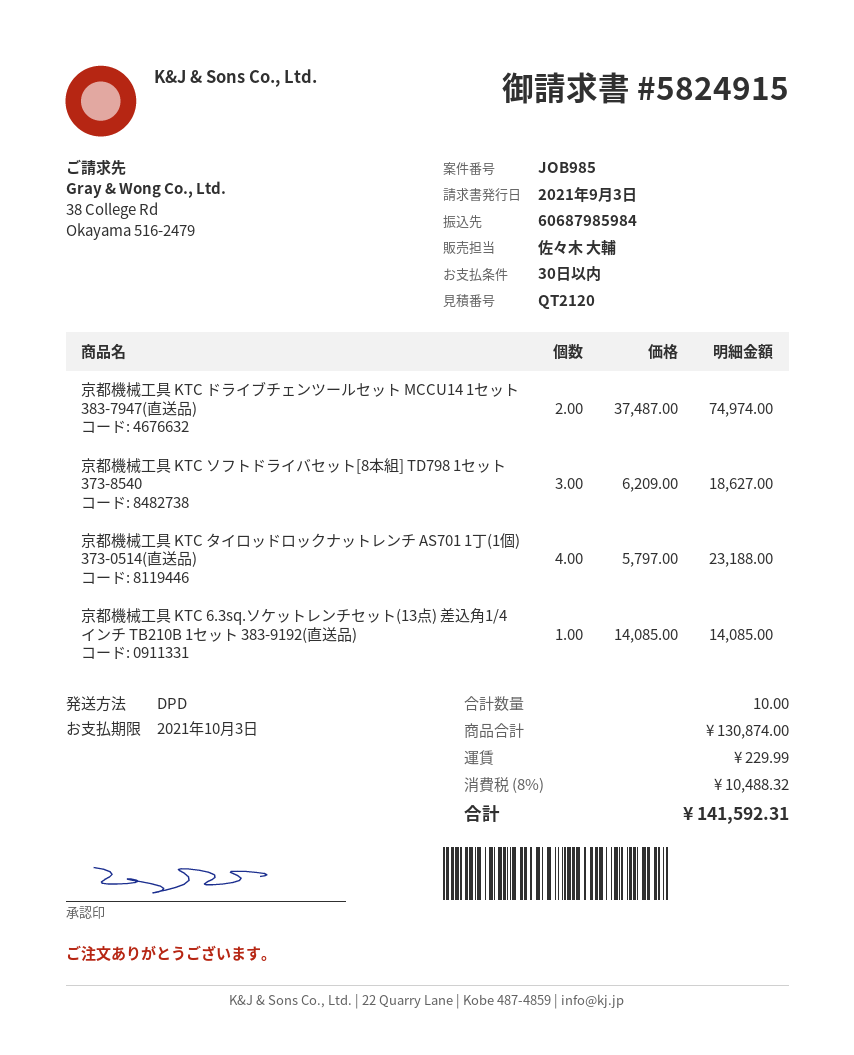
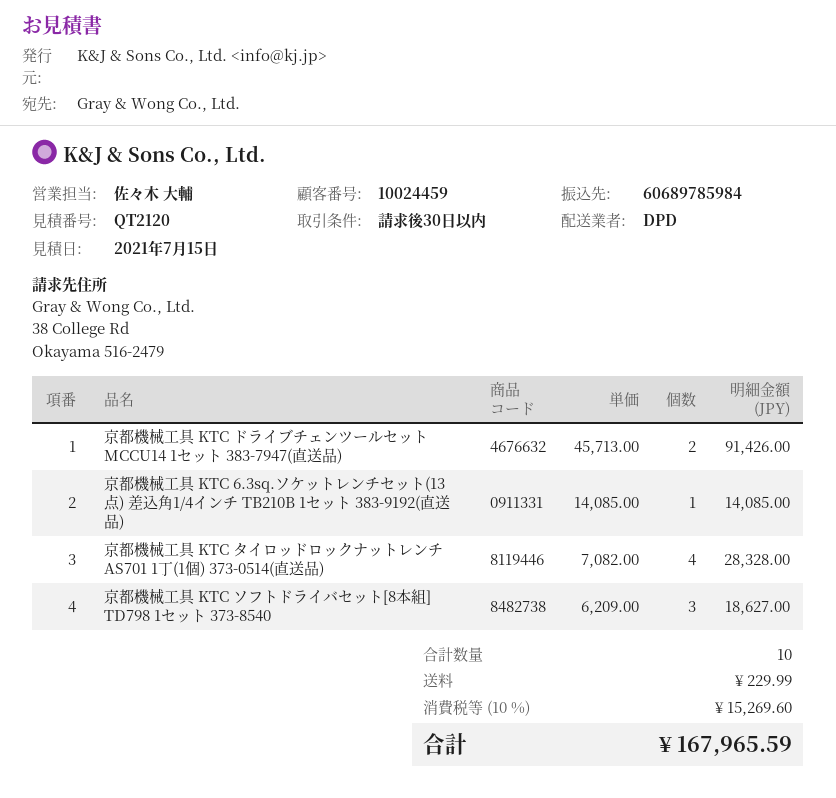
bank account: 60687985984 -> 60689785984
京都機械工具 KTC ドライブチェンツールセット MCCU14 1セット 383-7947(直送品): 2 x 37487.00 = 74974.00 -> 2 x 45713.00 = 91426.00
京都機械工具 KTC タイロッドロックナットレンチ AS701 1丁(1個) 373-0514(直送品): 4 x 5797.00 = 23188.00 -> 4 x 7082.00 = 28328.00
tax: 8% = 10488.32 -> 10% = 15269.60
total: 141592.31 -> 167965.59

